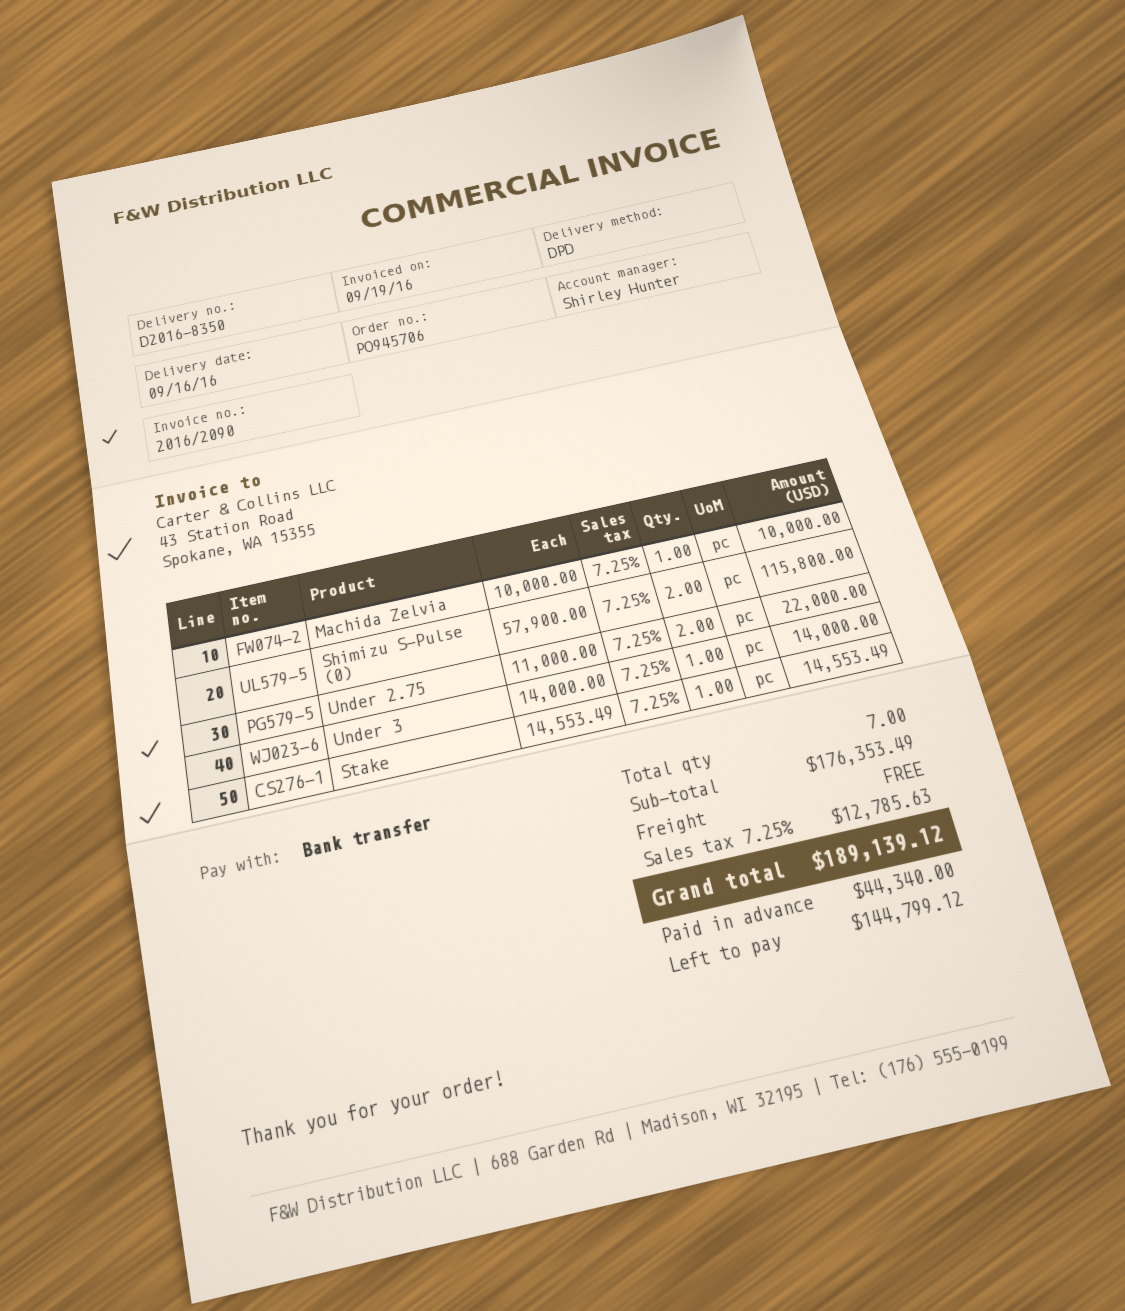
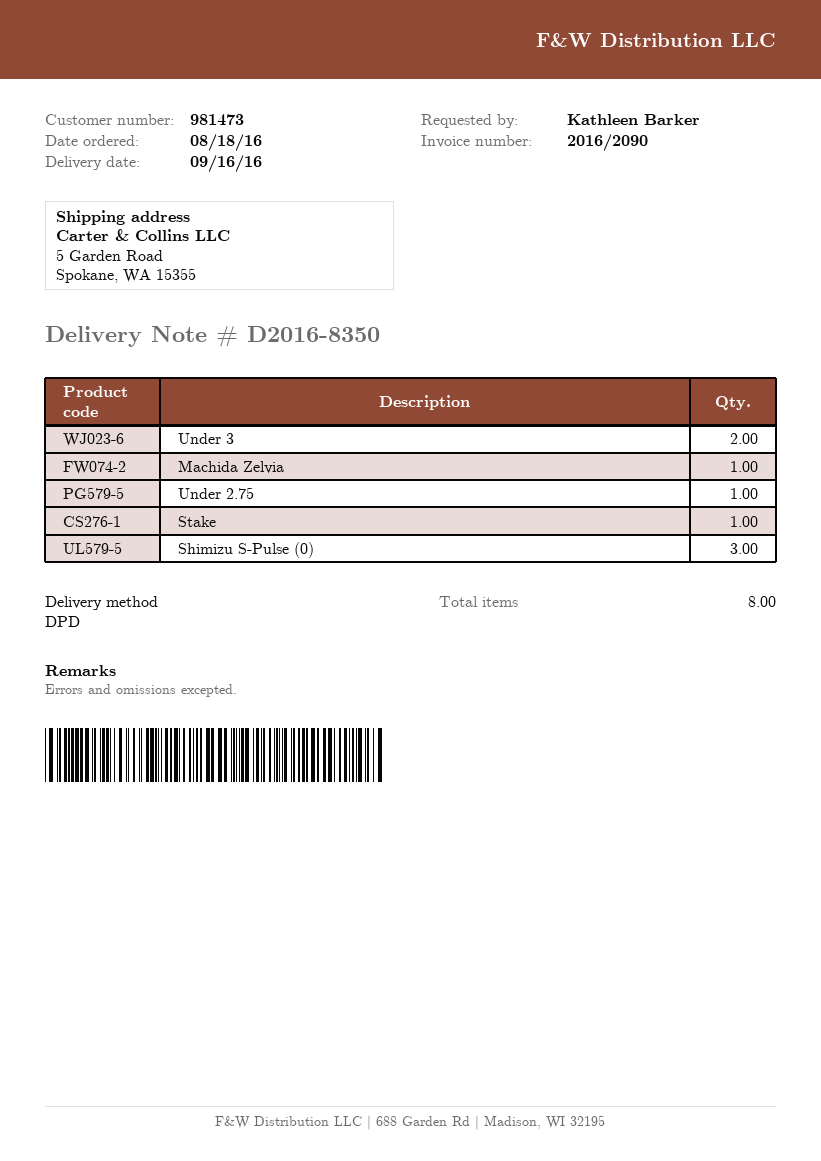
Shimizu S-Pulse (0): 2 -> 3
Under 2.75: 2 -> 1
Under 3: 1 -> 2
total quantity: 7 -> 8

